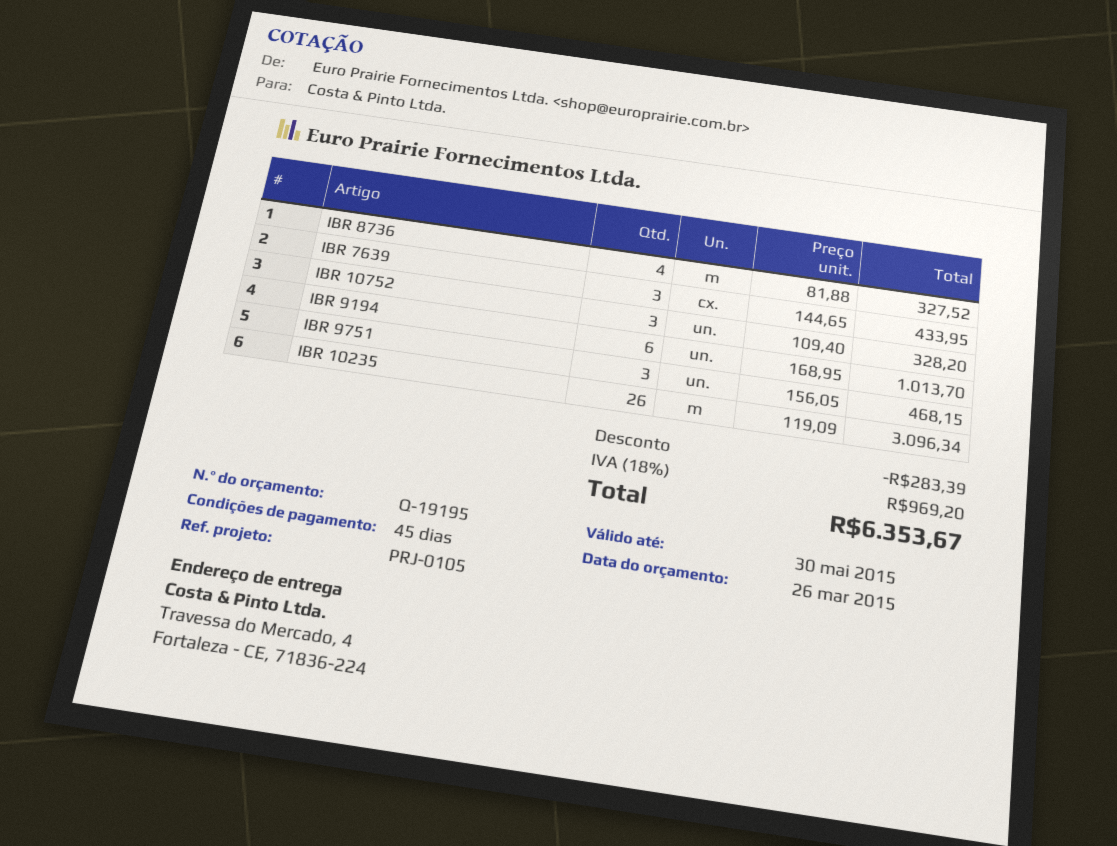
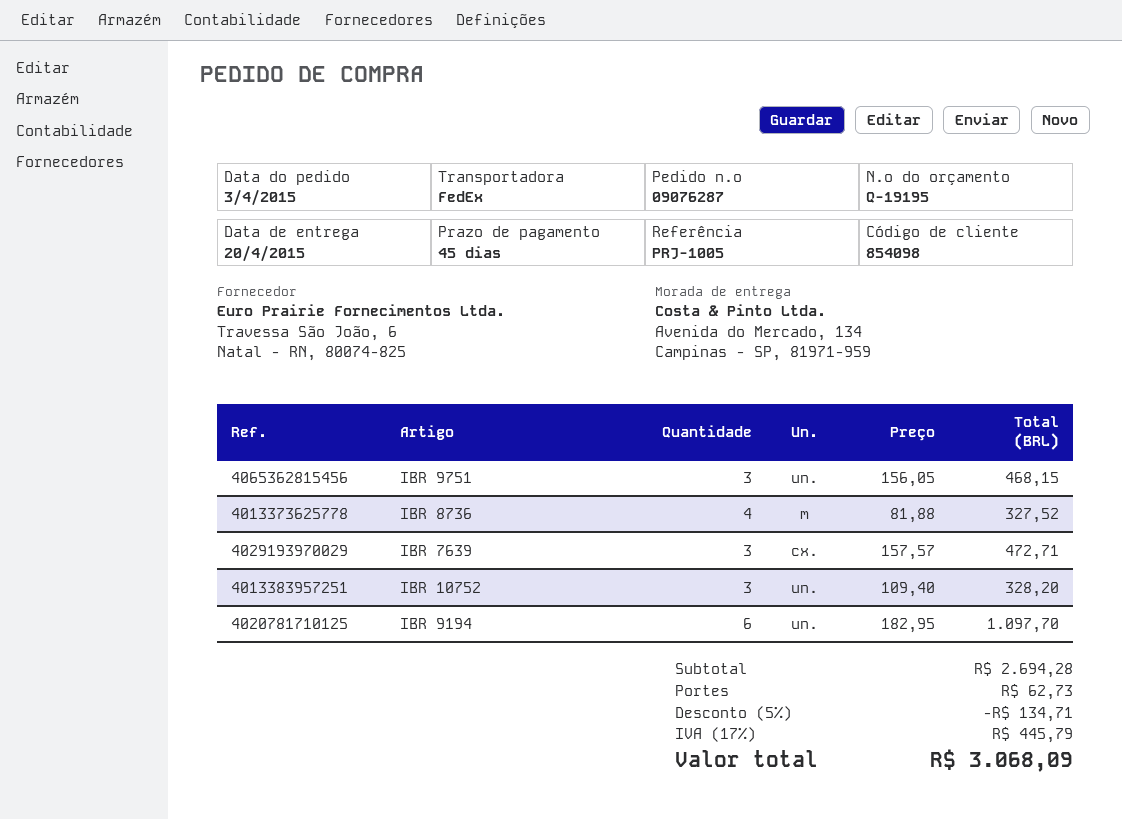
reference: PRJ-0105 -> PRJ-1005
ship to: Travessa do Mercado, 4, Fortaleza - CE, 71836-224 -> Avenida do Mercado, 134, Campinas - SP, 81971-959
IBR 7639: 3 x 144.65 = 433.95 -> 3 x 157.57 = 472.71
IBR 9194: 6 x 168.95 = 1013.70 -> 6 x 182.95 = 1097.70
IBR 10235: 26 x 119.09 = 3096.34 -> none
discount: 283.39 -> 134.71
shipping: none -> 62.73
tax: 18% = 969.20 -> 17% = 445.79
total: 6353.67 -> 3068.09

